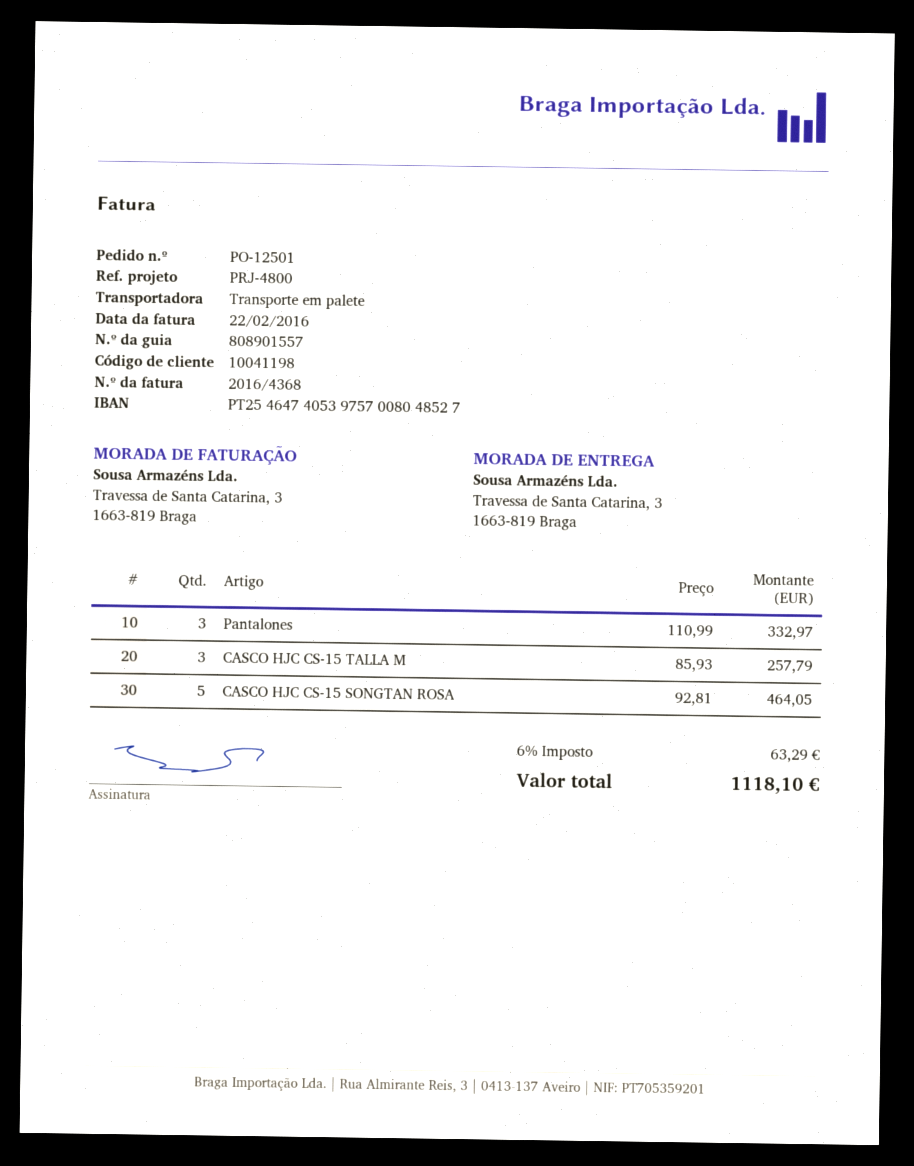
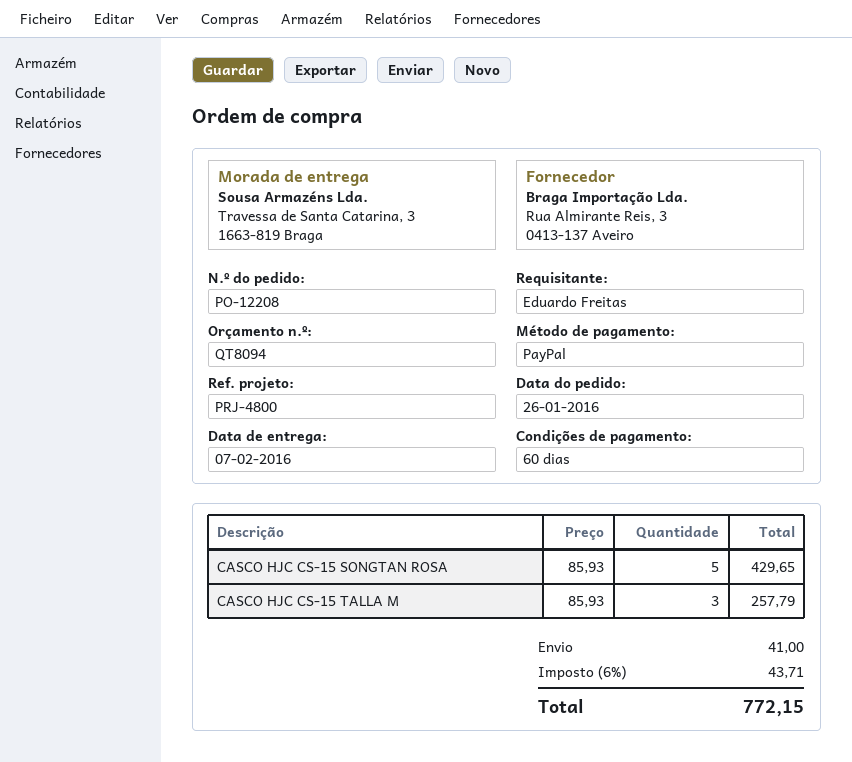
order number: PO-12501 -> PO-12208
Pantalones: 3 x 110.99 = 332.97 -> none
CASCO HJC CS-15 SONGTAN ROSA: 5 x 92.81 = 464.05 -> 5 x 85.93 = 429.65
shipping: none -> 41.00
tax: 6% = 63.29 -> 6% = 43.71
total: 1118.10 -> 772.15

